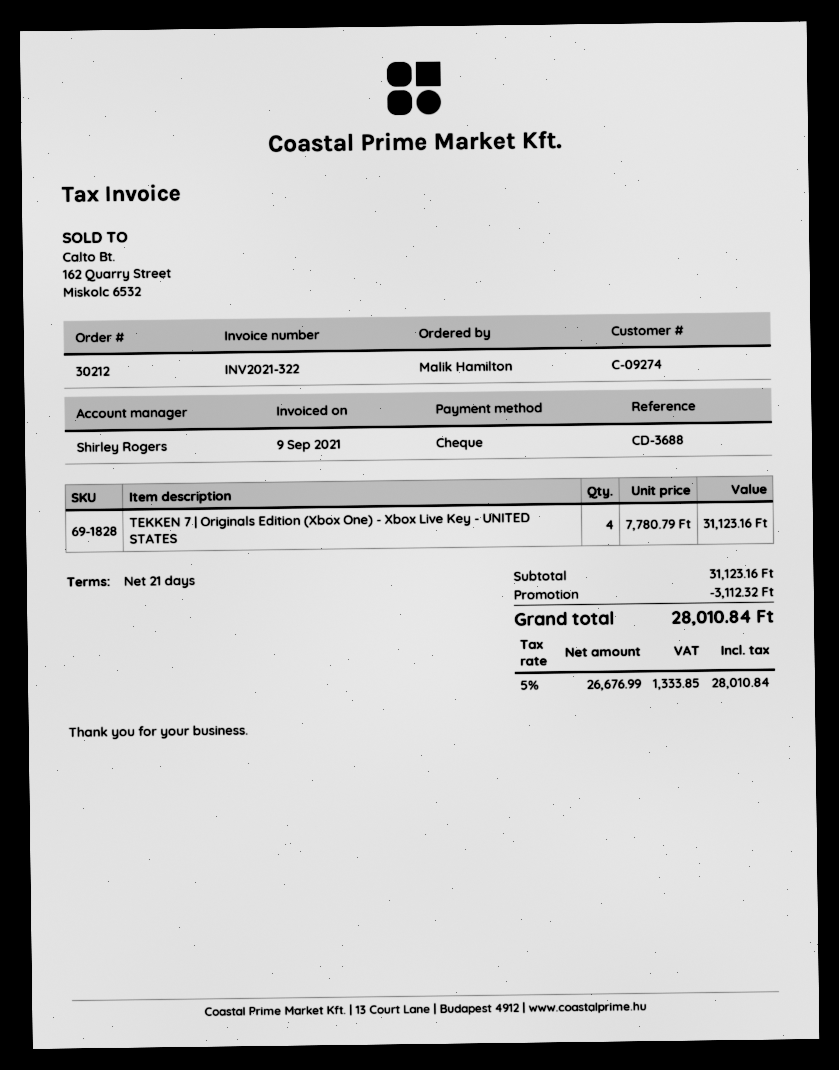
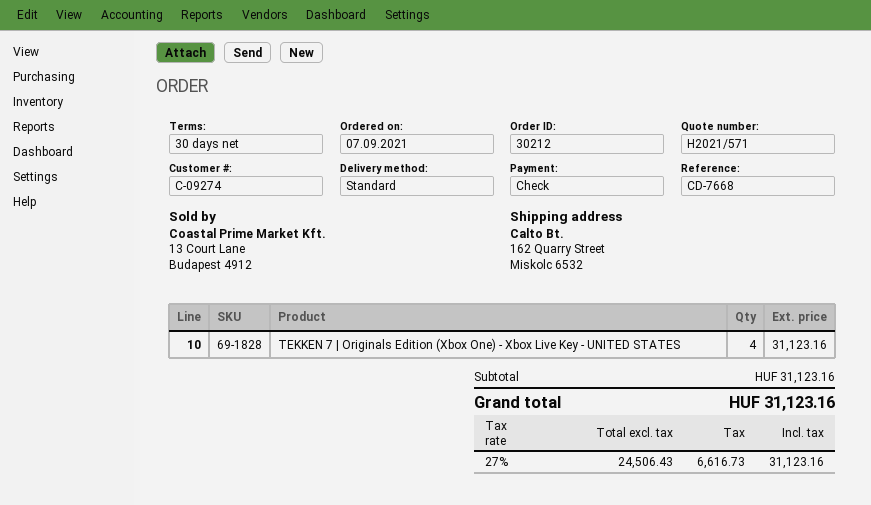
payment terms: 21 days -> 30 days
reference: CD-3688 -> CD-7668
discount: 3112.32 -> none
net: 26676.99 -> 24506.43
tax: 5% = 1333.85 -> 27% = 6616.73
total: 28010.84 -> 31123.16

